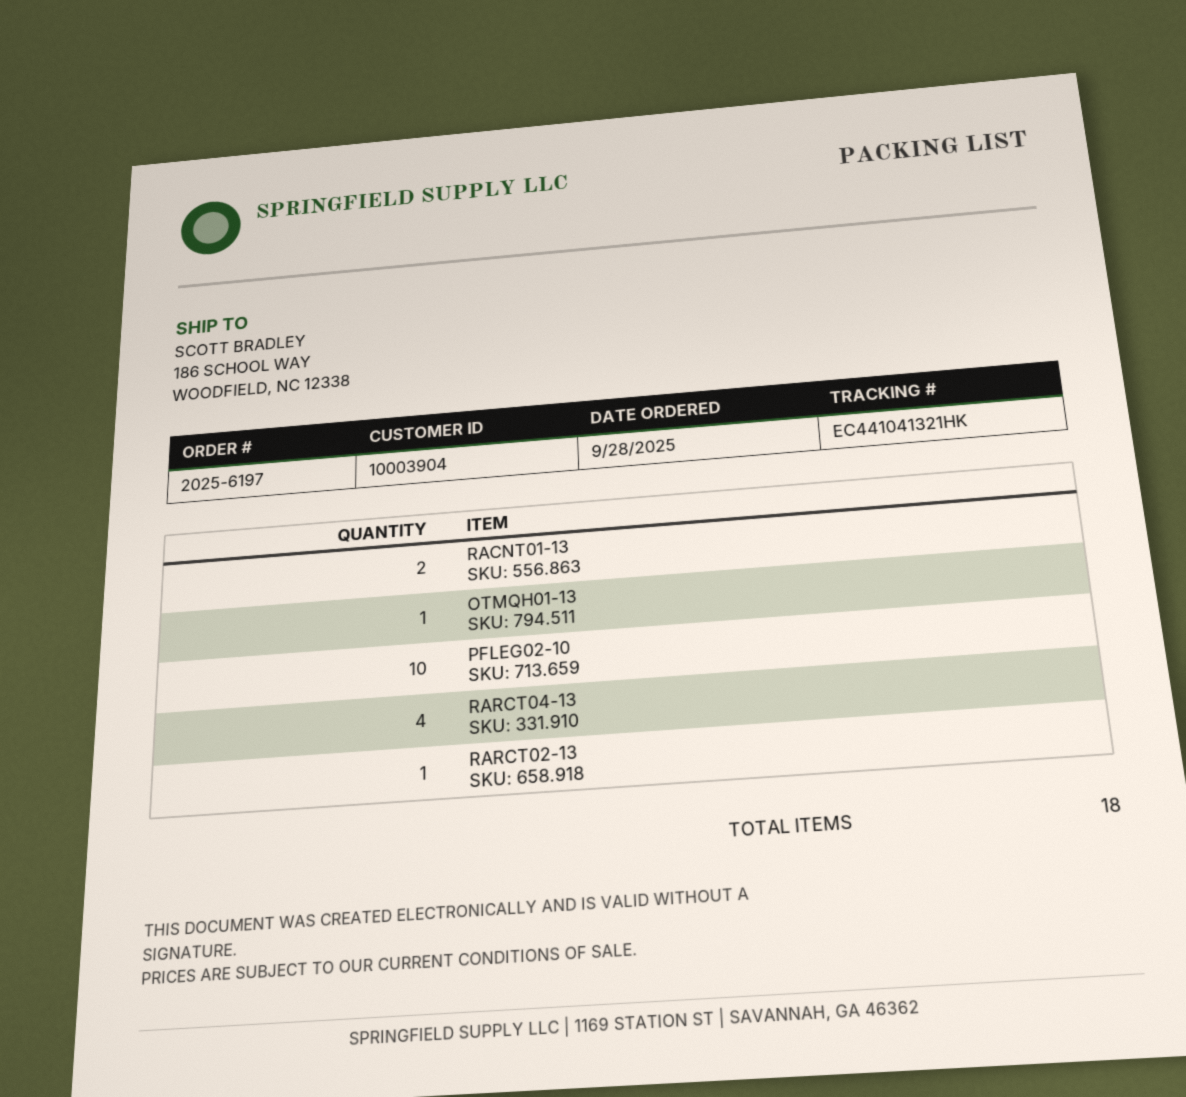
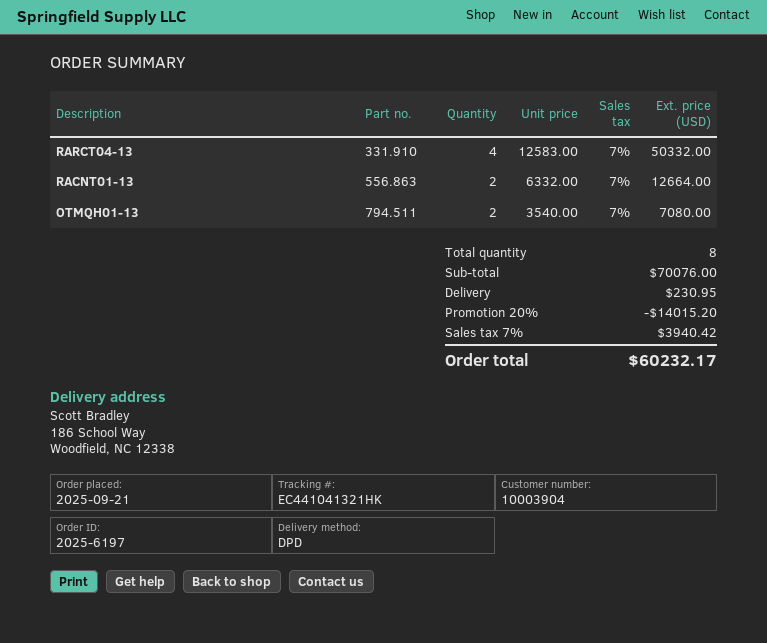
order date: 2025-09-28 -> 2025-09-21
OTMQH01-13: 1 -> 2
PFLEG02-10: 10 -> none
RARCT02-13: 1 -> none
total quantity: 18 -> 8

